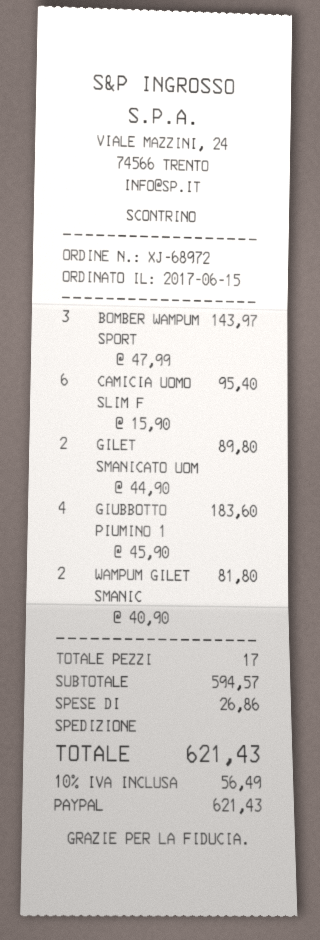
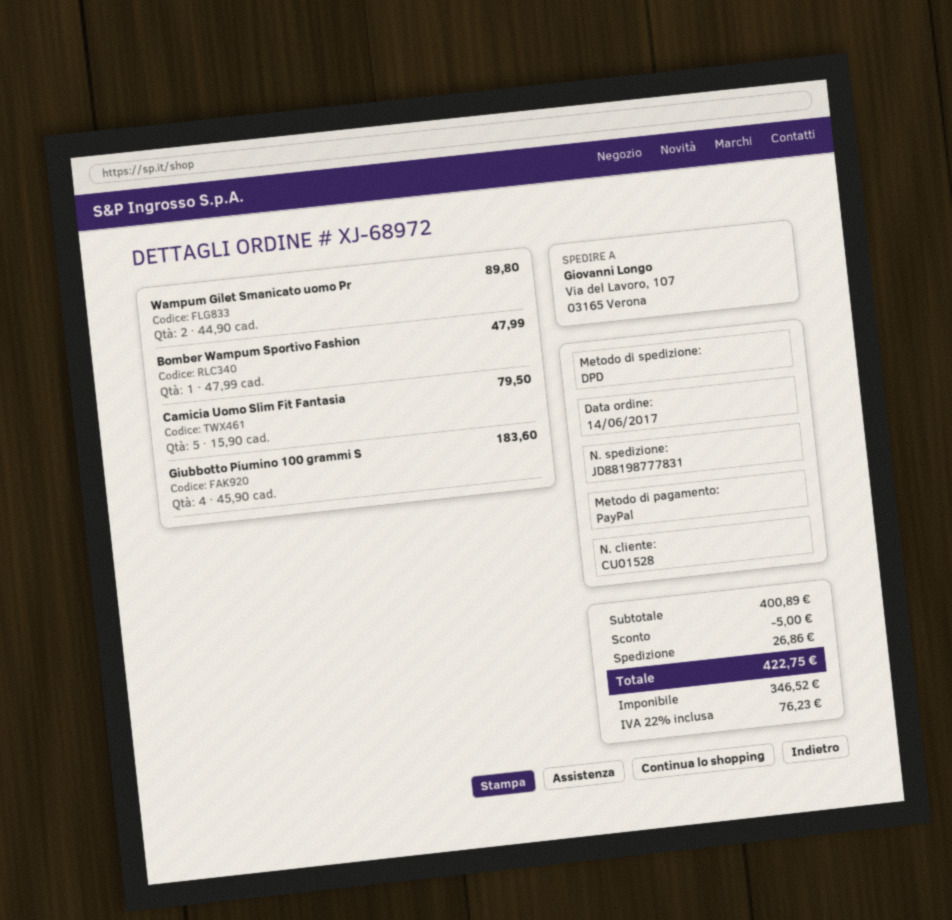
order date: 2017-06-15 -> 2017-06-14
BOMBER WAMPUM SPORT: 3 x 47.99 = 143.97 -> 1 x 47.99 = 47.99
CAMICIA UOMO SLIM F: 6 x 15.90 = 95.40 -> 5 x 15.90 = 79.50
GILET SMANICATO UOM: 2 x 44.90 = 89.80 -> none
WAMPUM GILET SMANIC: 2 x 40.90 = 81.80 -> 2 x 44.90 = 89.80
subtotal: 594.57 -> 400.89
discount: none -> 5.00
tax: 10% = 56.49 -> 22% = 76.23
total: 621.43 -> 422.75

